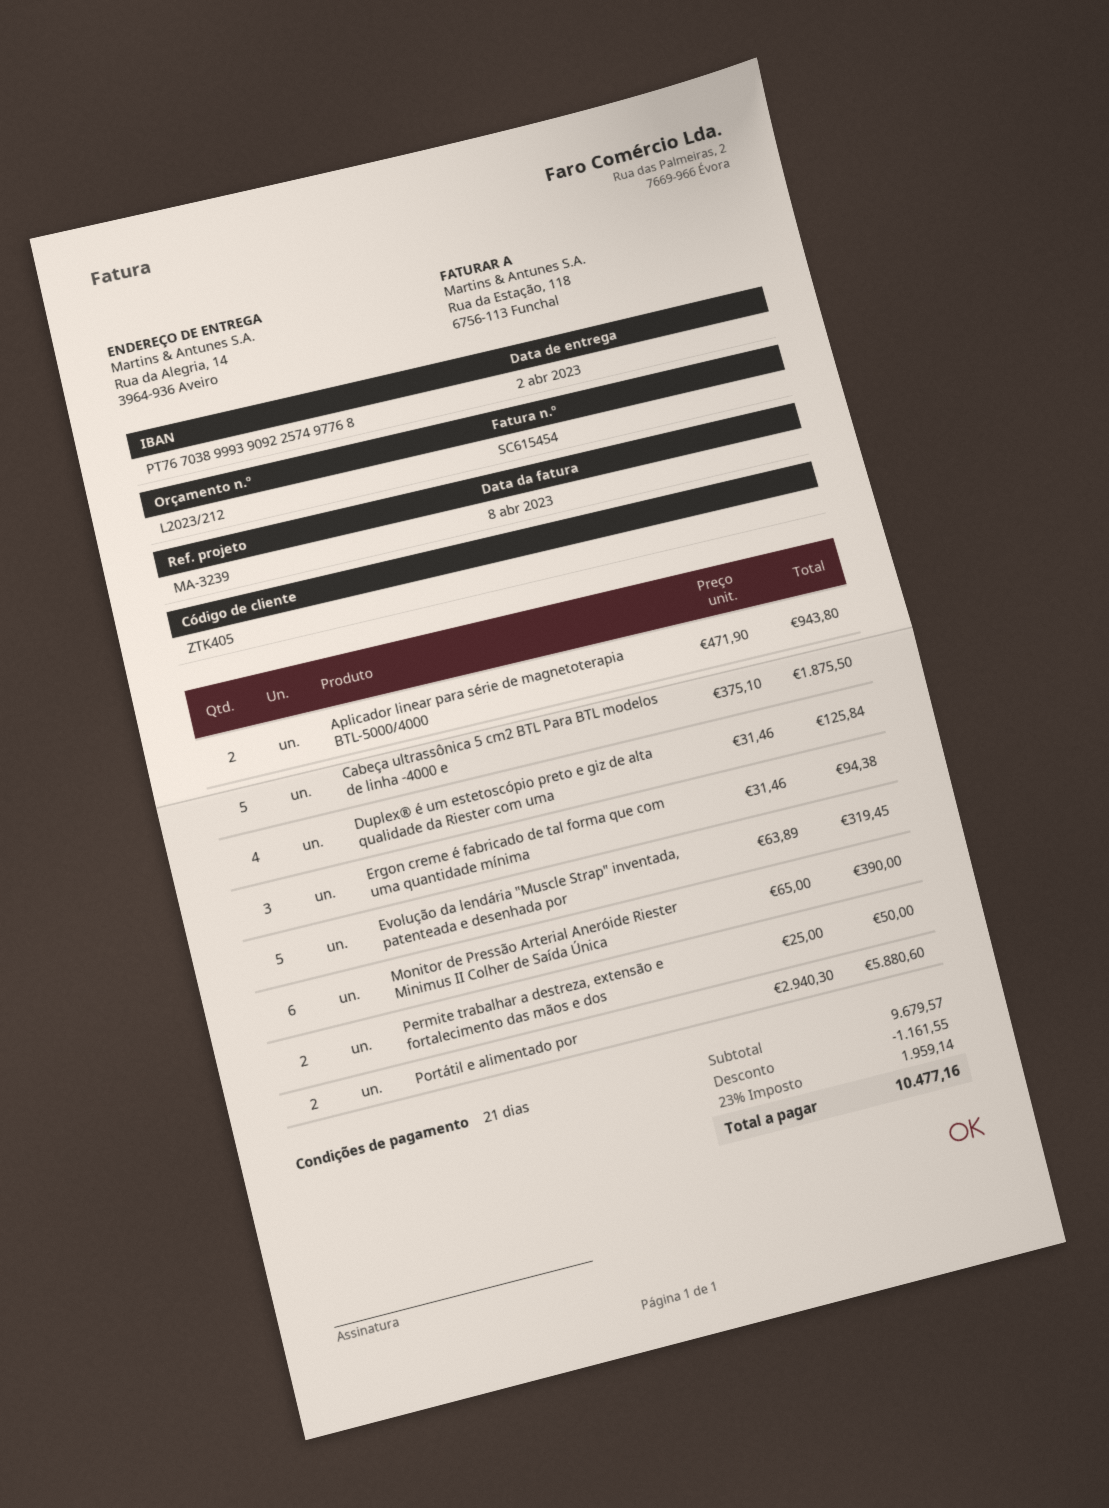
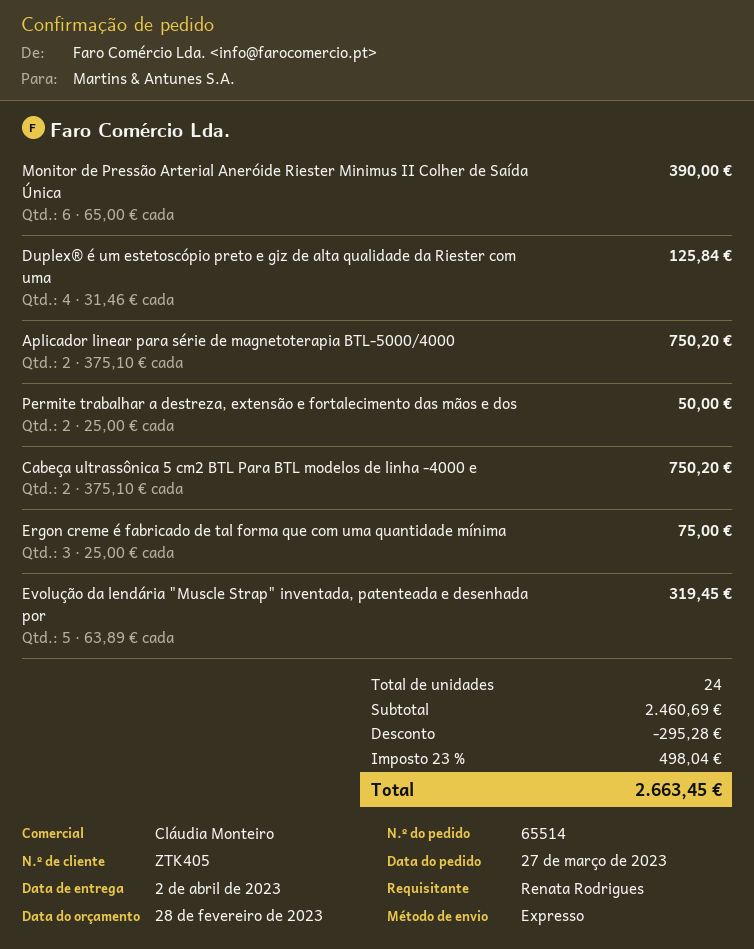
Aplicador linear para série de magnetoterapia BTL-5000/4000: 2 x 471.90 = 943.80 -> 2 x 375.10 = 750.20
Cabeça ultrassônica 5 cm2 BTL Para BTL modelos de linha -4000 e: 5 x 375.10 = 1875.50 -> 2 x 375.10 = 750.20
Ergon creme é fabricado de tal forma que com uma quantidade mínima: 3 x 31.46 = 94.38 -> 3 x 25.00 = 75.00
Portátil e alimentado por: 2 x 2940.30 = 5880.60 -> none
subtotal: 9679.57 -> 2460.69
discount: 1161.55 -> 295.28
tax: 23% = 1959.14 -> 23% = 498.04
total: 10477.16 -> 2663.45

